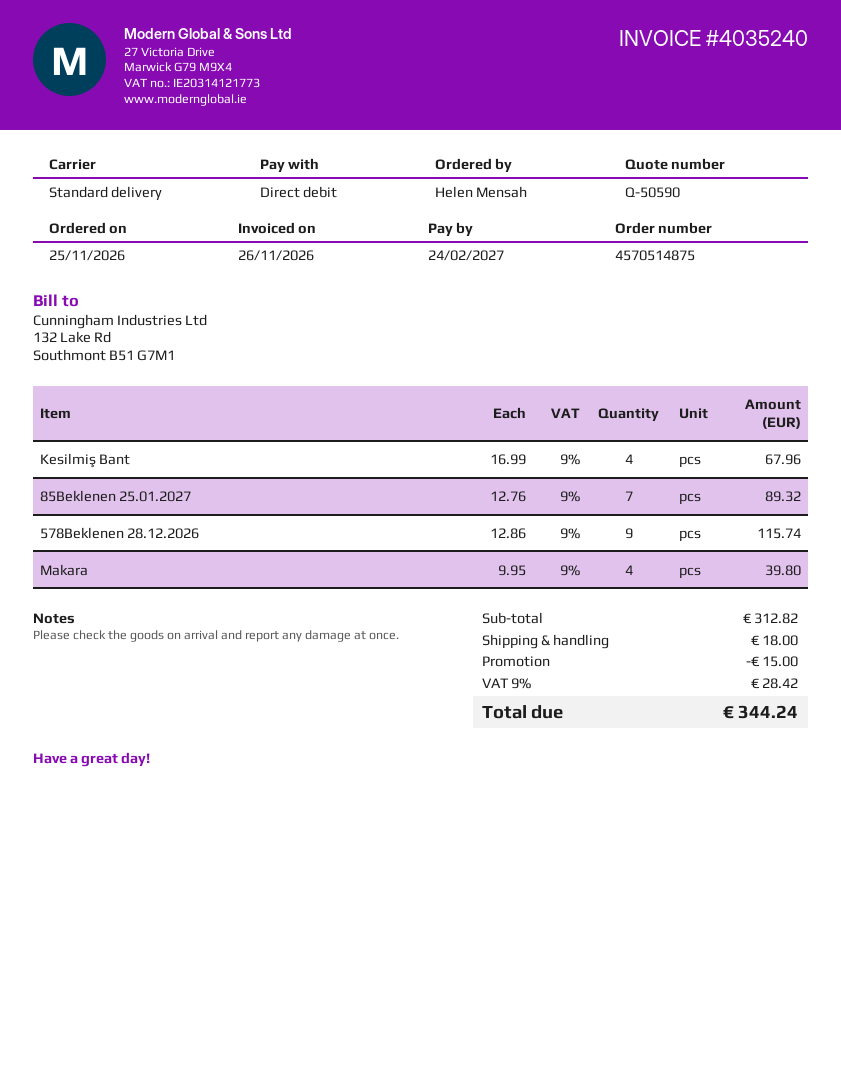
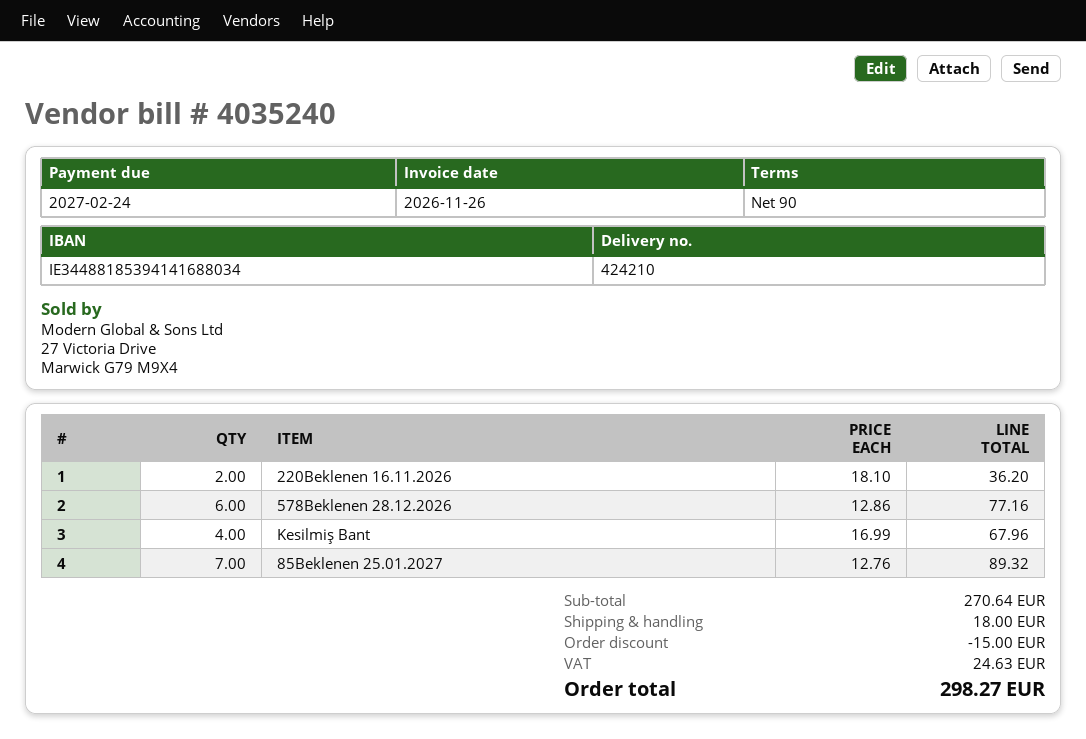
578Beklenen 28.12.2026: 9 x 12.86 = 115.74 -> 6 x 12.86 = 77.16
Makara: 4 x 9.95 = 39.80 -> none
220Beklenen 16.11.2026: none -> 2 x 18.10 = 36.20
subtotal: 312.82 -> 270.64
tax: 28.42 -> 24.63
total: 344.24 -> 298.27

